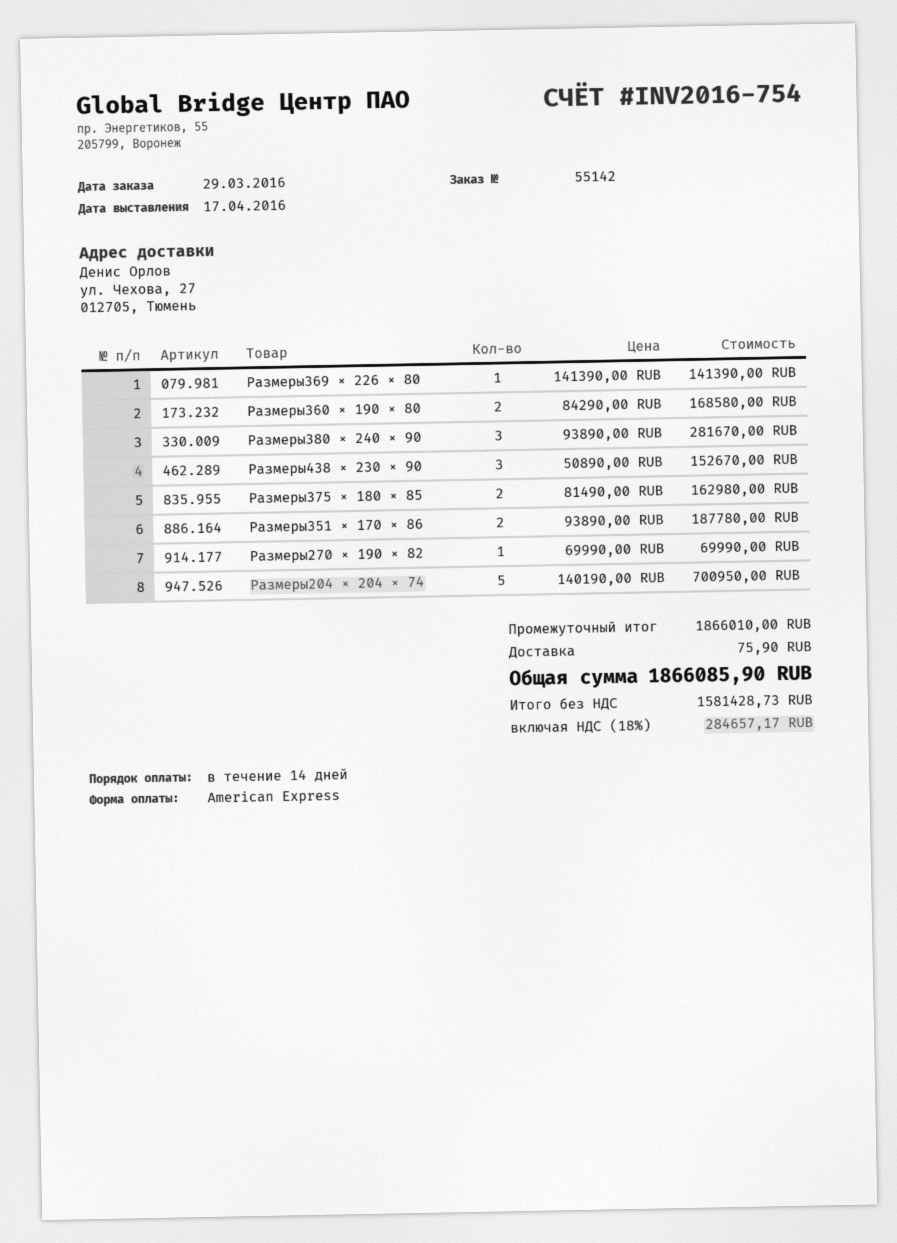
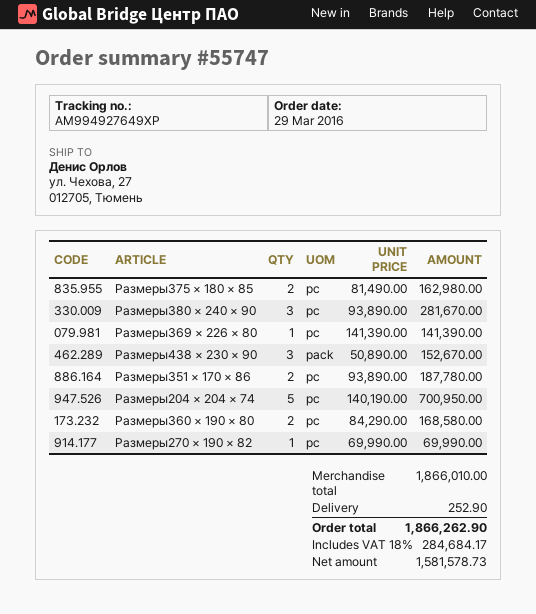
order number: 55142 -> 55747
shipping: 75.90 -> 252.90
net: 1581428.73 -> 1581578.73
tax: 18% = 284657.17 -> 18% = 284684.17
total: 1866085.90 -> 1866262.90

